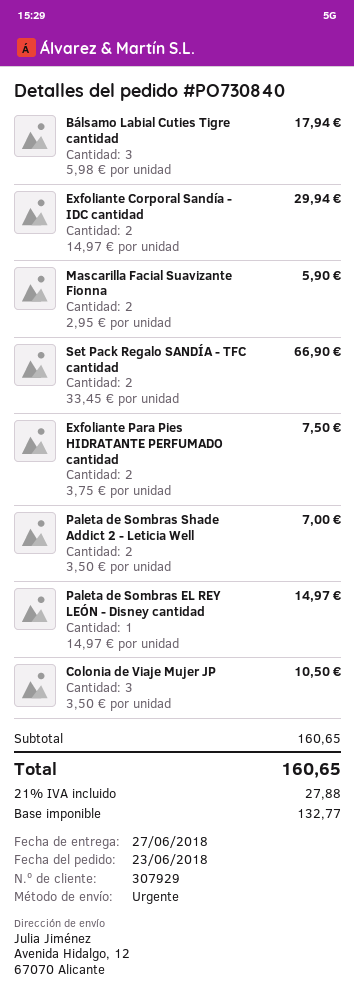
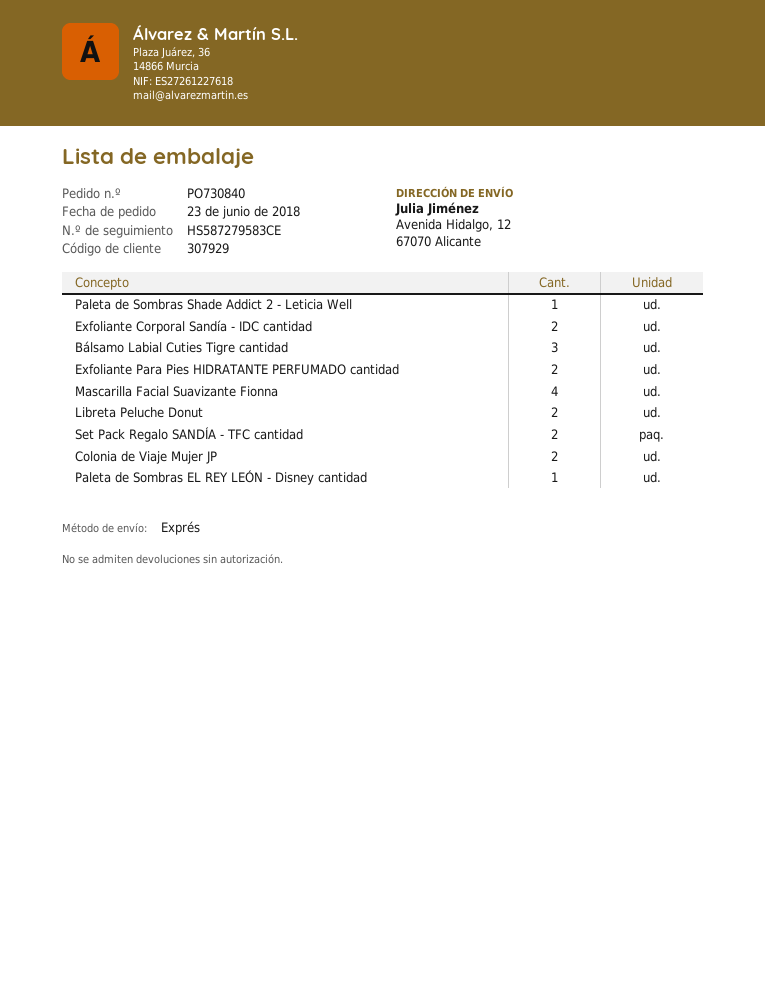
Mascarilla Facial Suavizante Fionna: 2 -> 4
Paleta de Sombras Shade Addict 2 - Leticia Well: 2 -> 1
Colonia de Viaje Mujer JP: 3 -> 2
Libreta Peluche Donut: none -> 2

